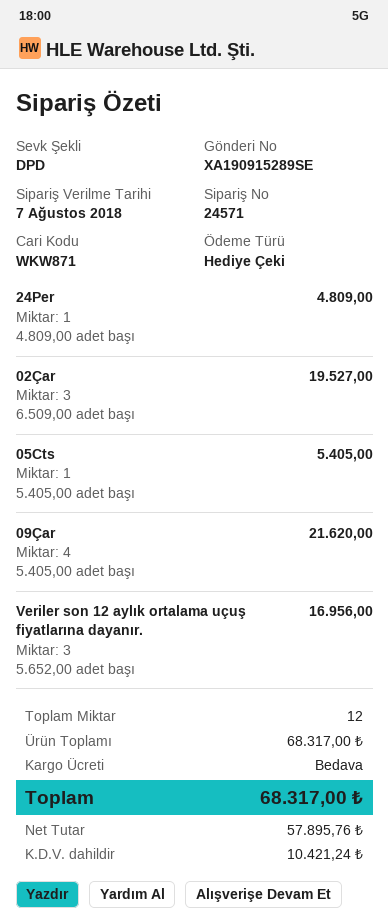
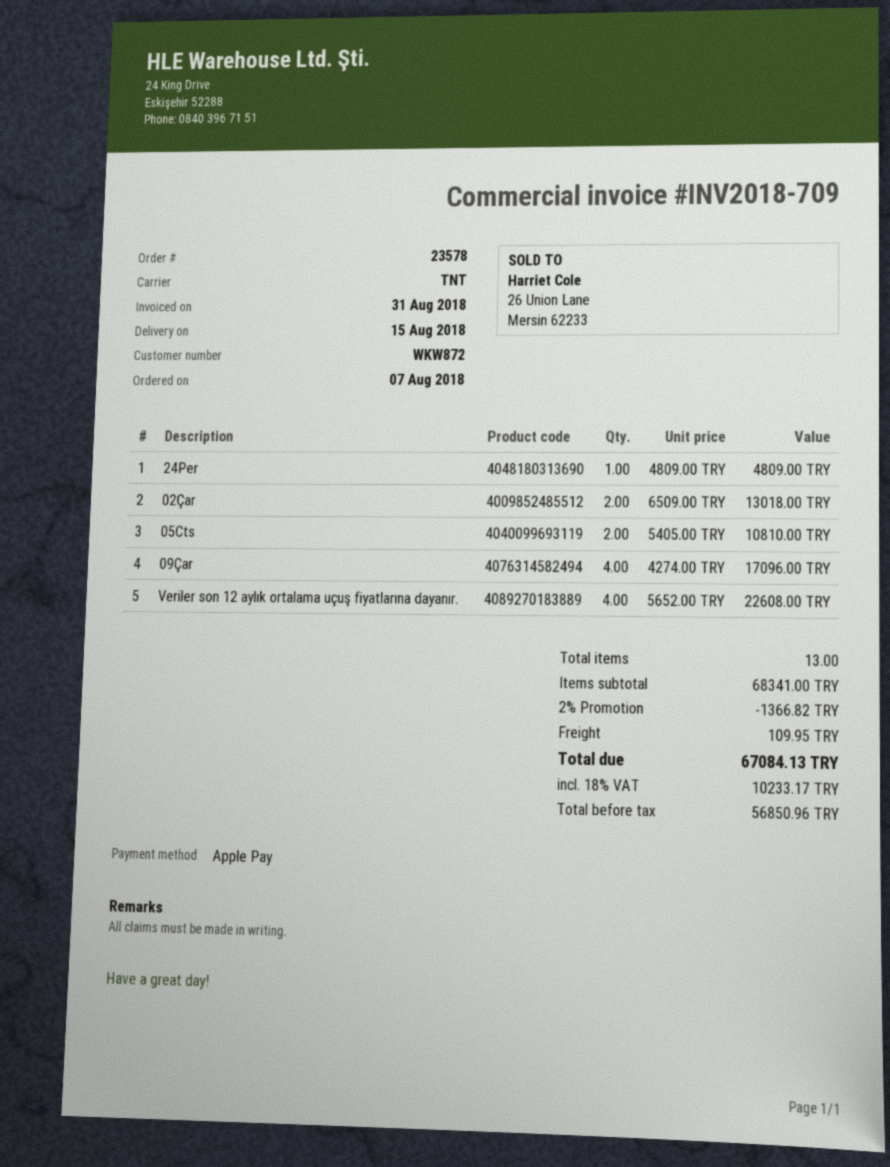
order number: 24571 -> 23578
customer number: WKW871 -> WKW872
payment method: gift card -> Apple Pay
shipping method: DPD -> TNT
02Çar: 3 x 6509.00 = 19527.00 -> 2 x 6509.00 = 13018.00
05Cts: 1 x 5405.00 = 5405.00 -> 2 x 5405.00 = 10810.00
09Çar: 4 x 5405.00 = 21620.00 -> 4 x 4274.00 = 17096.00
Veriler son 12 aylık ortalama uçuş fiyatlarına dayanır.: 3 x 5652.00 = 16956.00 -> 4 x 5652.00 = 22608.00
total quantity: 12 -> 13
subtotal: 68317.00 -> 68341.00
discount: none -> 2% = 1366.82
shipping: 0.00 -> 109.95
net: 57895.76 -> 56850.96
tax: 10421.24 -> 10233.17
total: 68317.00 -> 67084.13

